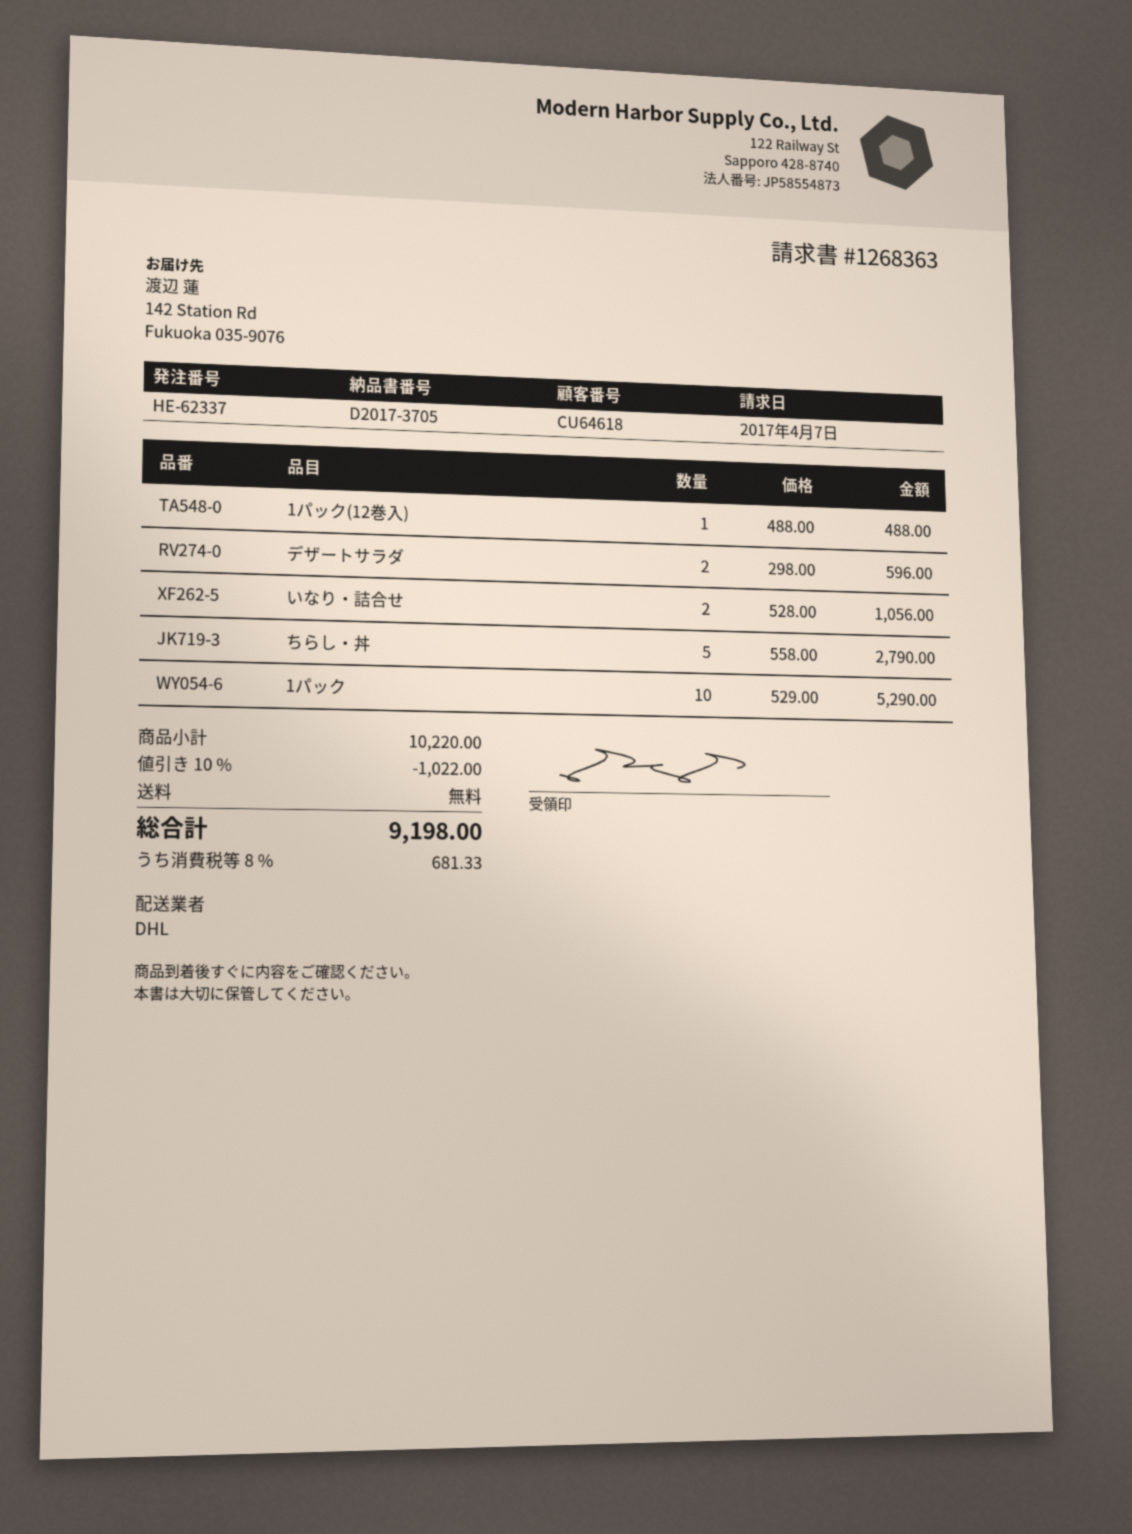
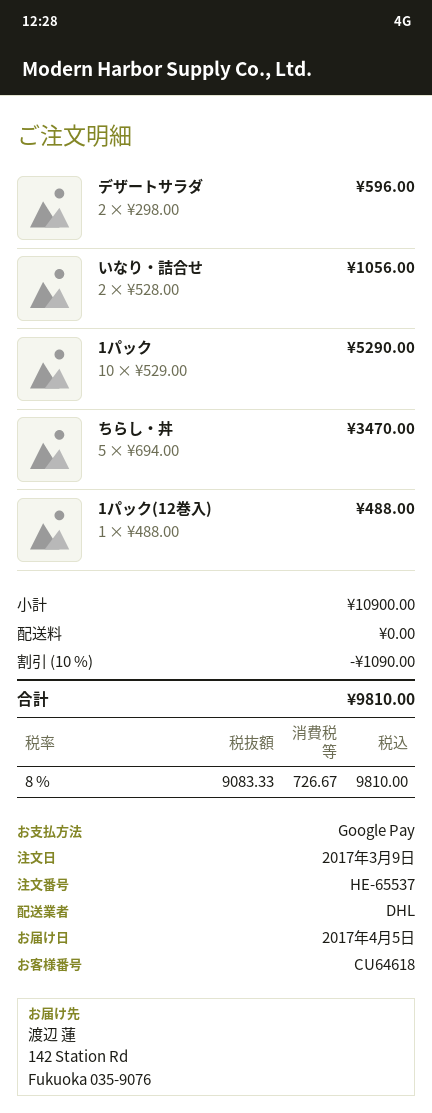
order number: HE-62337 -> HE-65537
ちらし・丼: 5 x 558.00 = 2790.00 -> 5 x 694.00 = 3470.00
subtotal: 10220.00 -> 10900.00
discount: 10% = 1022.00 -> 10% = 1090.00
tax: 8% = 681.33 -> 8% = 726.67
total: 9198.00 -> 9810.00

